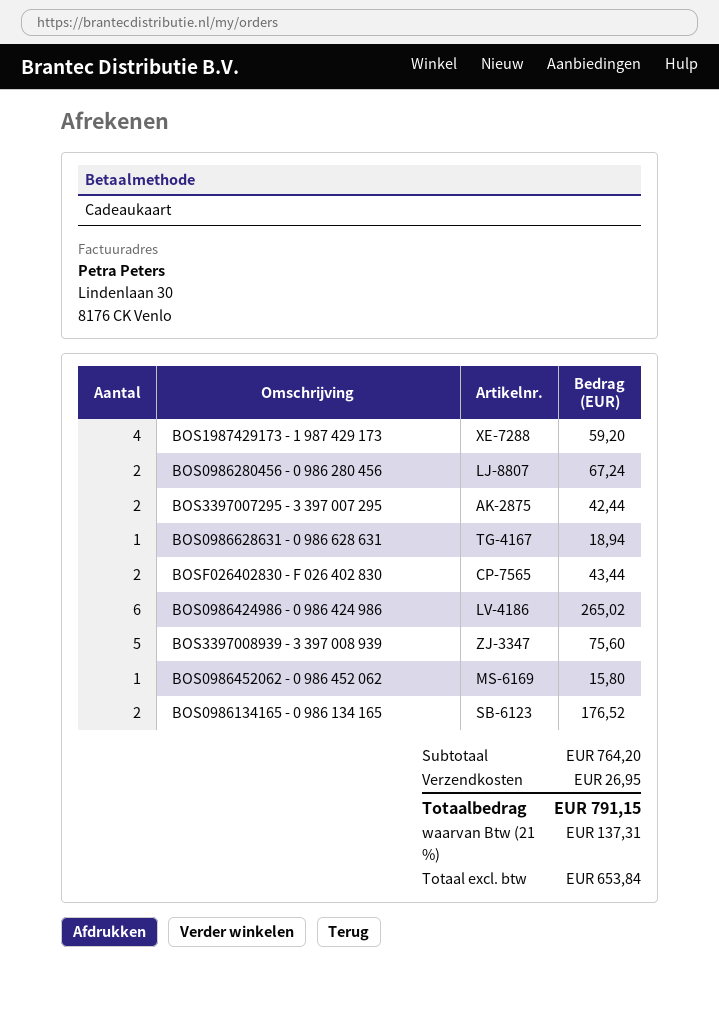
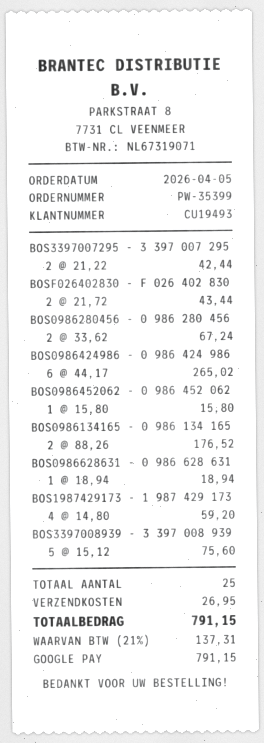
payment method: gift card -> Google Pay

